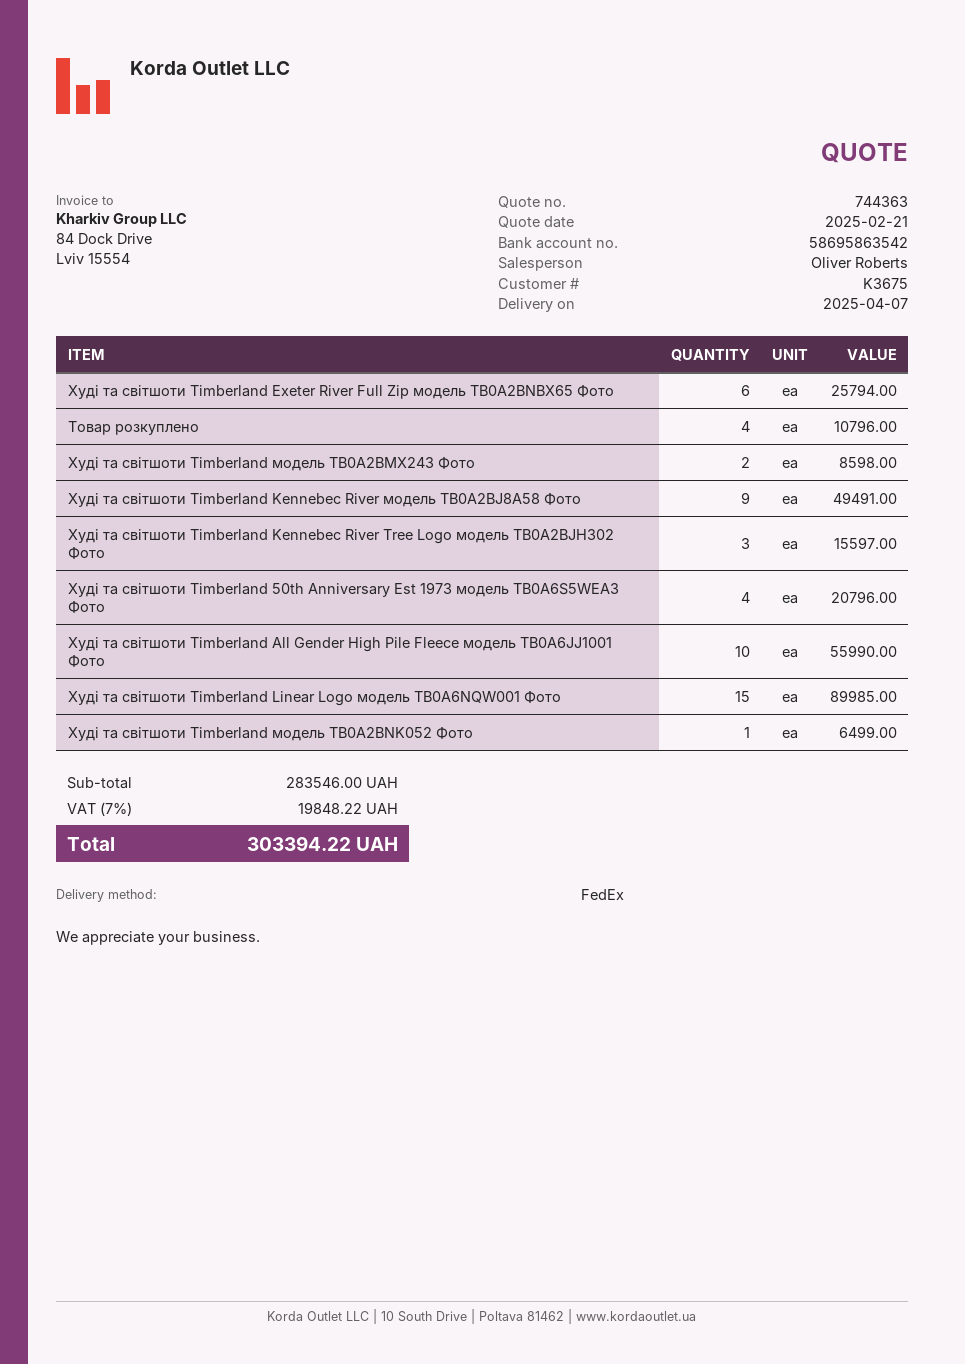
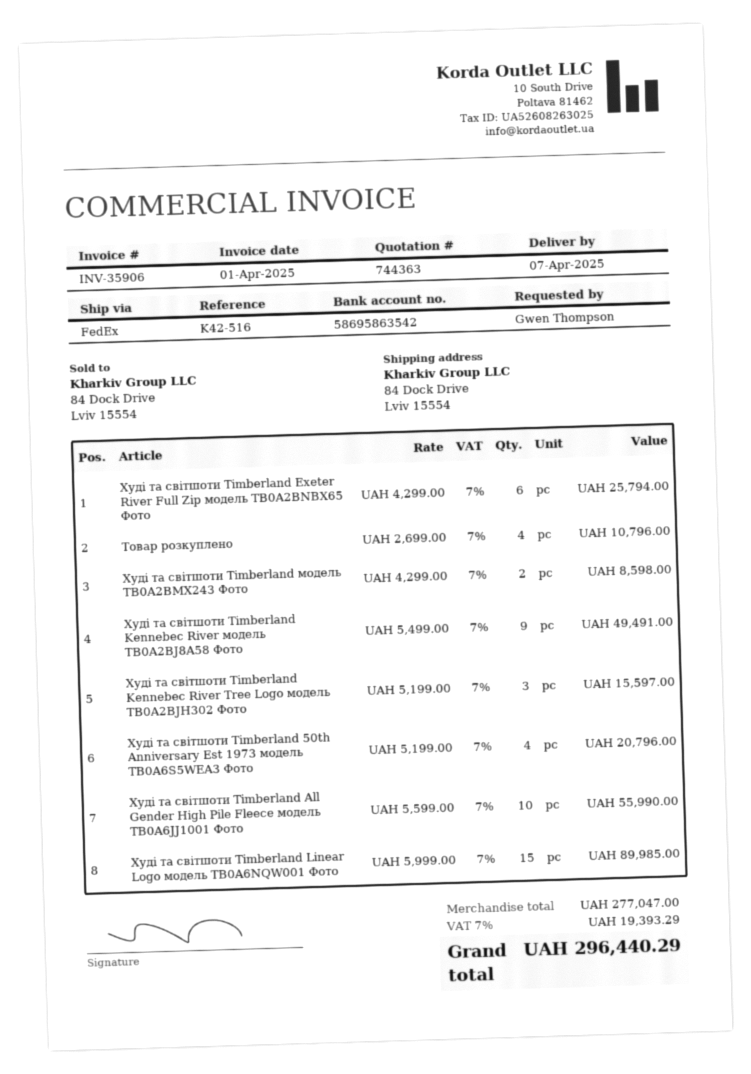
Худі та світшоти Timberland модель TB0A2BNK052 Фото: 1 for 6499.00 -> none
subtotal: 283546.00 -> 277047.00
tax: 7% = 19848.22 -> 7% = 19393.29
total: 303394.22 -> 296440.29

